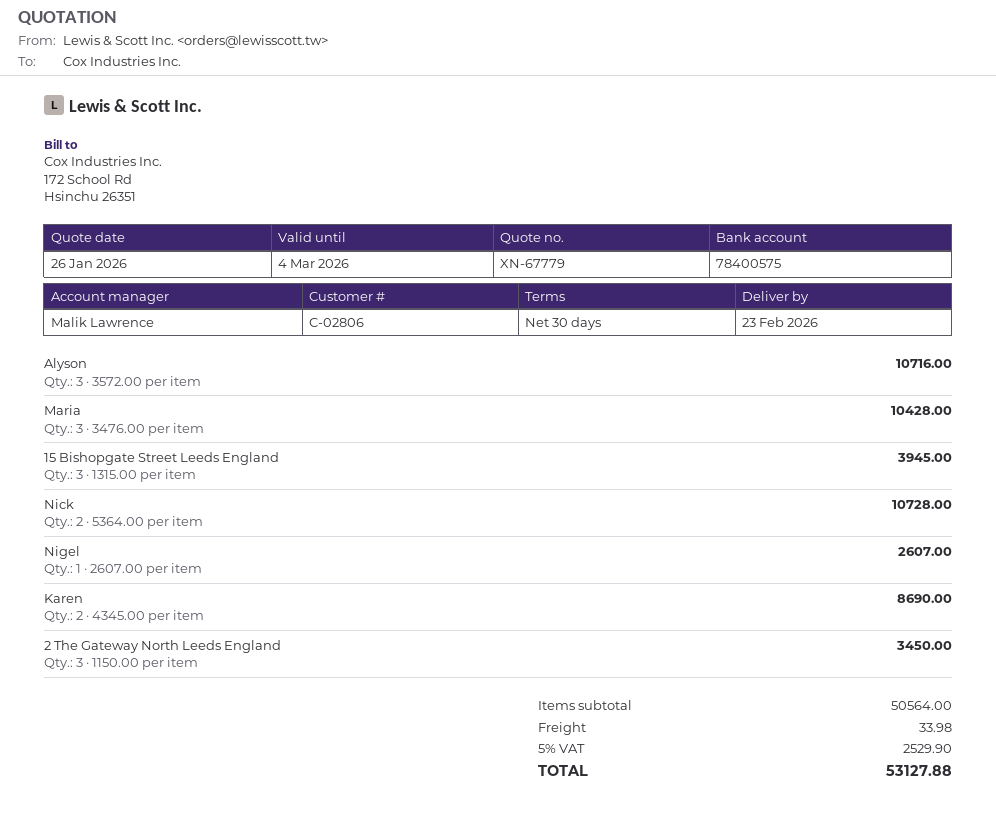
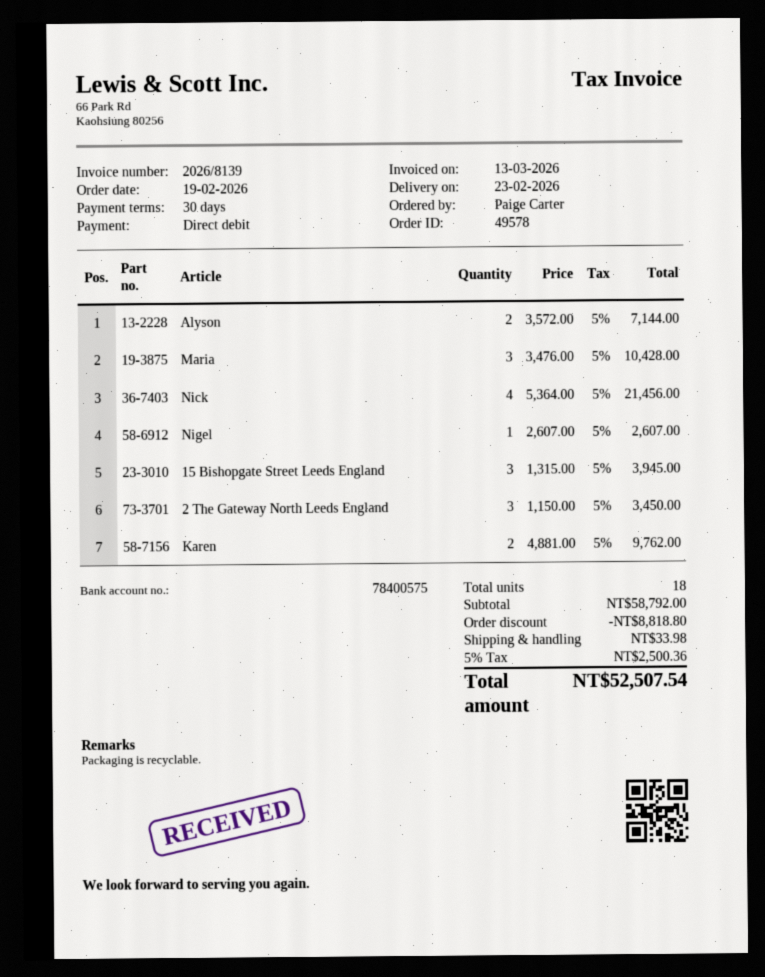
Alyson: 3 x 3572.00 = 10716.00 -> 2 x 3572.00 = 7144.00
Nick: 2 x 5364.00 = 10728.00 -> 4 x 5364.00 = 21456.00
Karen: 2 x 4345.00 = 8690.00 -> 2 x 4881.00 = 9762.00
subtotal: 50564.00 -> 58792.00
discount: none -> 8818.80
tax: 5% = 2529.90 -> 5% = 2500.36
total: 53127.88 -> 52507.54

